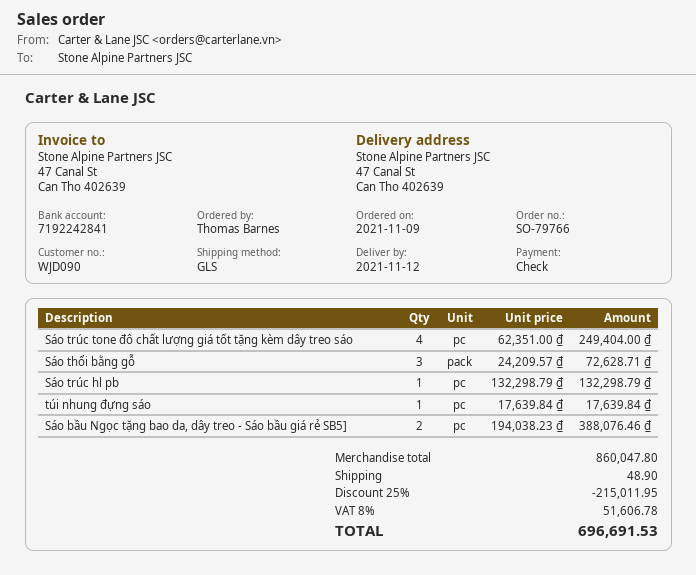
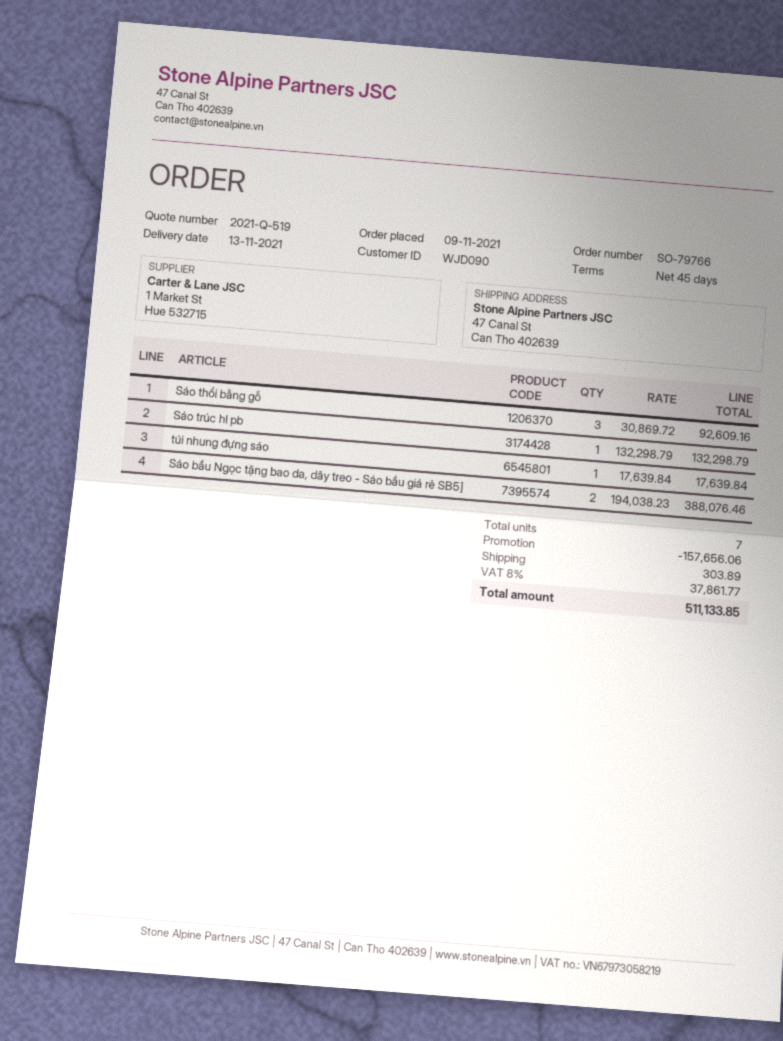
delivery date: 2021-11-12 -> 2021-11-13
Sáo trúc tone đô chất lượng giá tốt tặng kèm dây treo sáo: 4 x 62351.00 = 249404.00 -> none
Sáo thổi bằng gỗ: 3 x 24209.57 = 72628.71 -> 3 x 30869.72 = 92609.16
discount: 215011.95 -> 157656.06
shipping: 48.90 -> 303.89
tax: 8% = 51606.78 -> 8% = 37861.77
total: 696691.53 -> 511133.85

